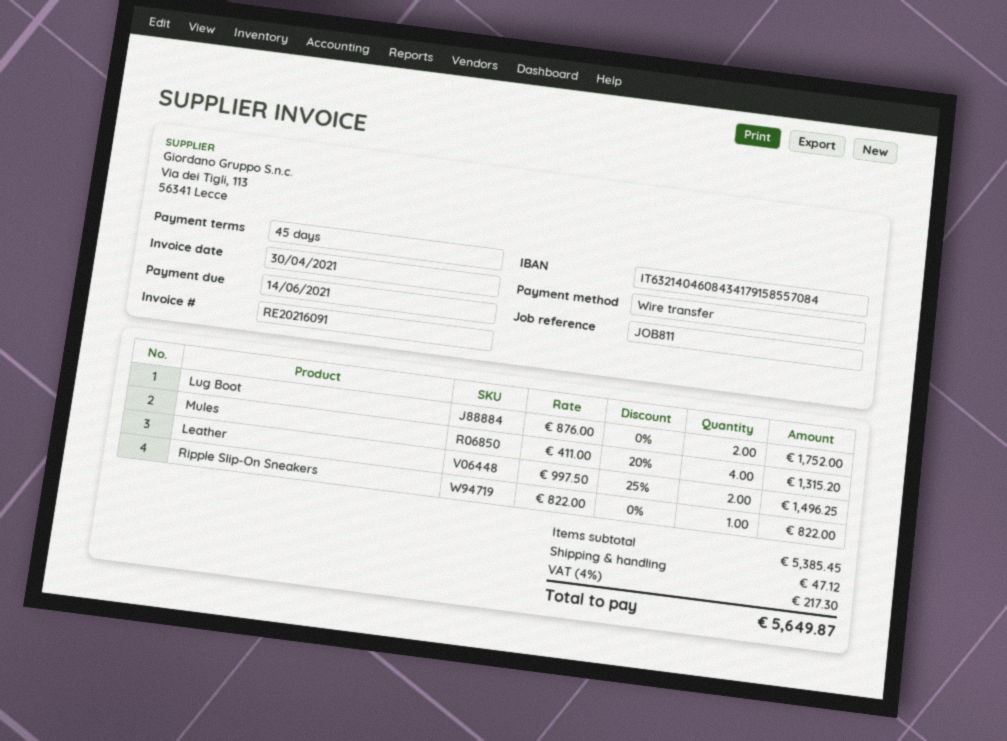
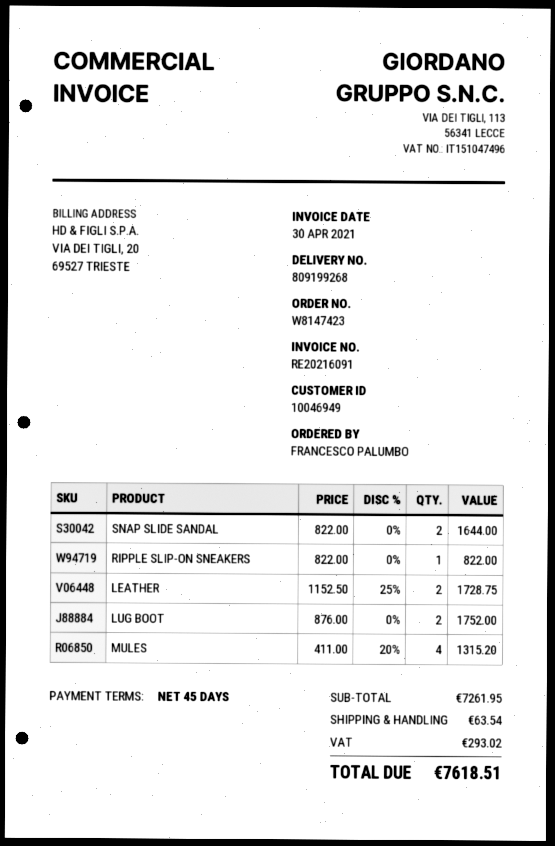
Leather: 2 x 997.50 - 25% = 1496.25 -> 2 x 1152.50 - 25% = 1728.75
SNAP SLIDE SANDAL: none -> 2 x 822.00 = 1644.00
subtotal: 5385.45 -> 7261.95
shipping: 47.12 -> 63.54
tax: 217.30 -> 293.02
total: 5649.87 -> 7618.51

